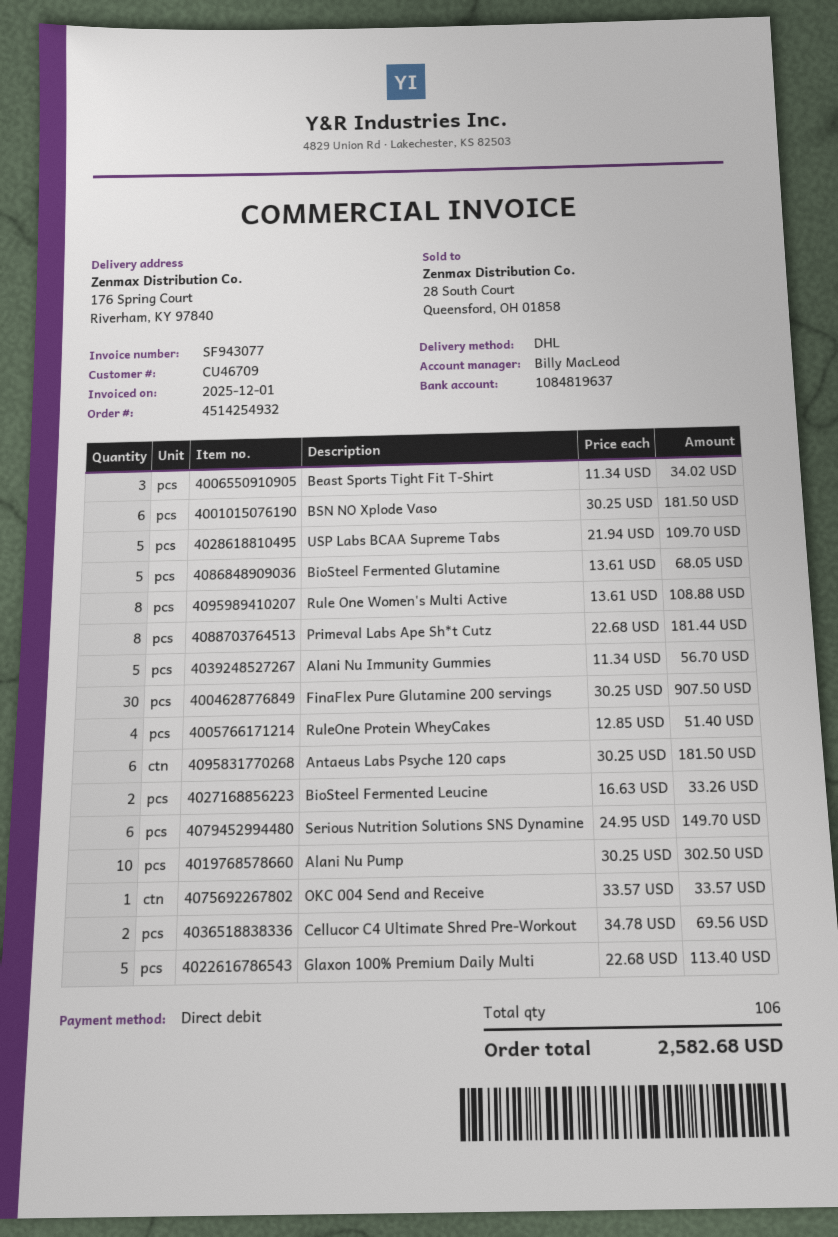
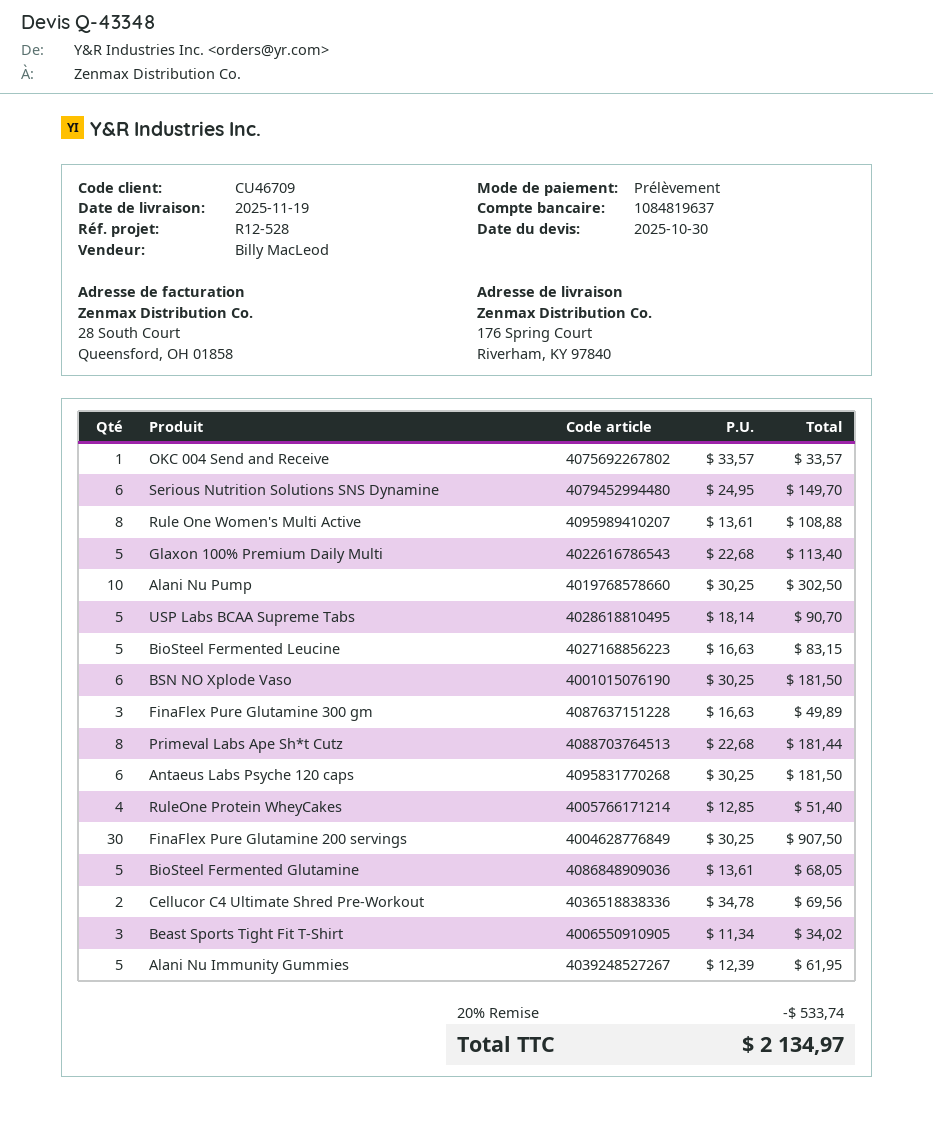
USP Labs BCAA Supreme Tabs: 5 x 21.94 = 109.70 -> 5 x 18.14 = 90.70
Alani Nu Immunity Gummies: 5 x 11.34 = 56.70 -> 5 x 12.39 = 61.95
BioSteel Fermented Leucine: 2 x 16.63 = 33.26 -> 5 x 16.63 = 83.15
FinaFlex Pure Glutamine 300 gm: none -> 3 x 16.63 = 49.89
discount: none -> 20% = 533.74
total: 2582.68 -> 2134.97

